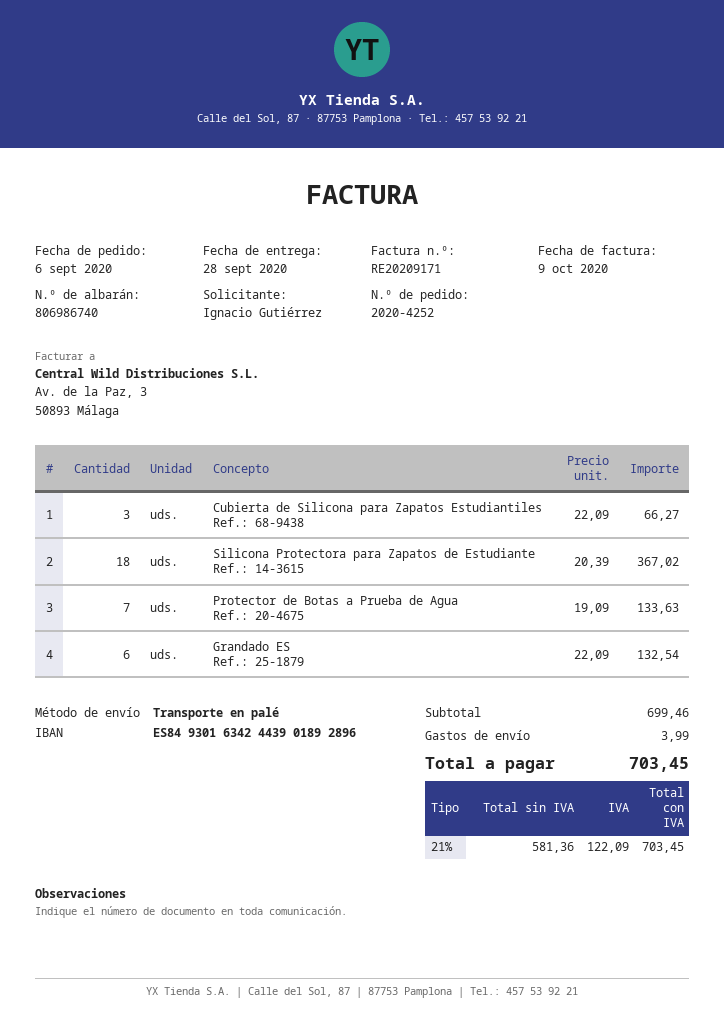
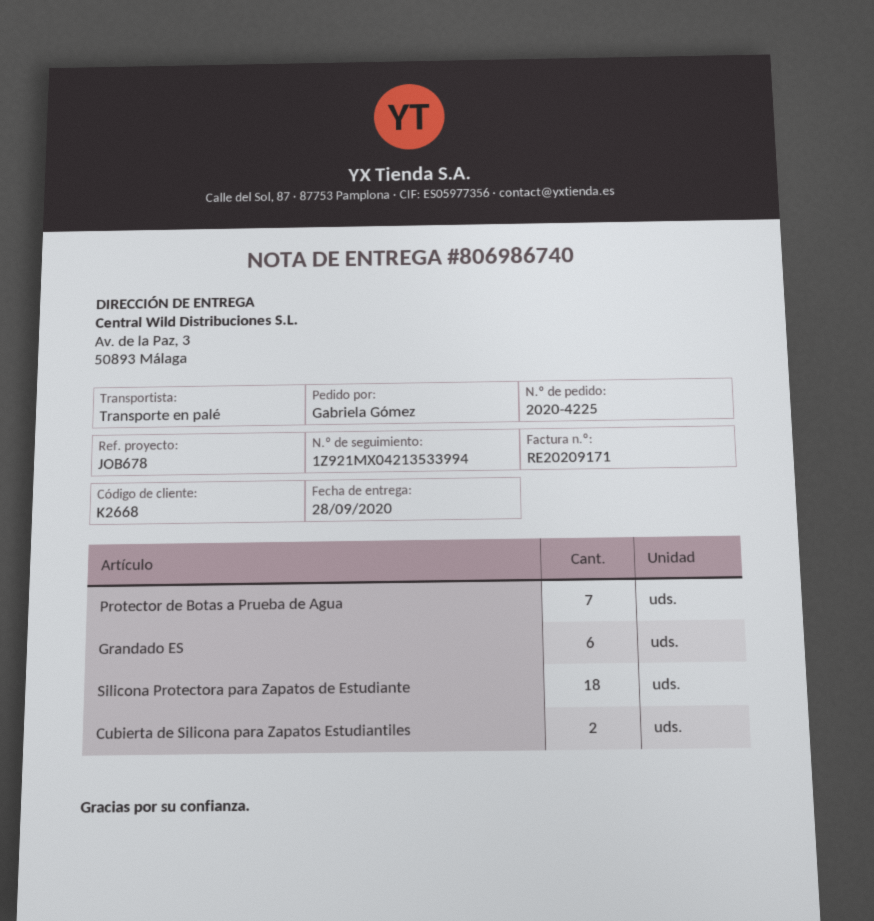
order number: 2020-4252 -> 2020-4225
ordered by: Ignacio Gutiérrez -> Gabriela Gómez
Cubierta de Silicona para Zapatos Estudiantiles: 3 -> 2

